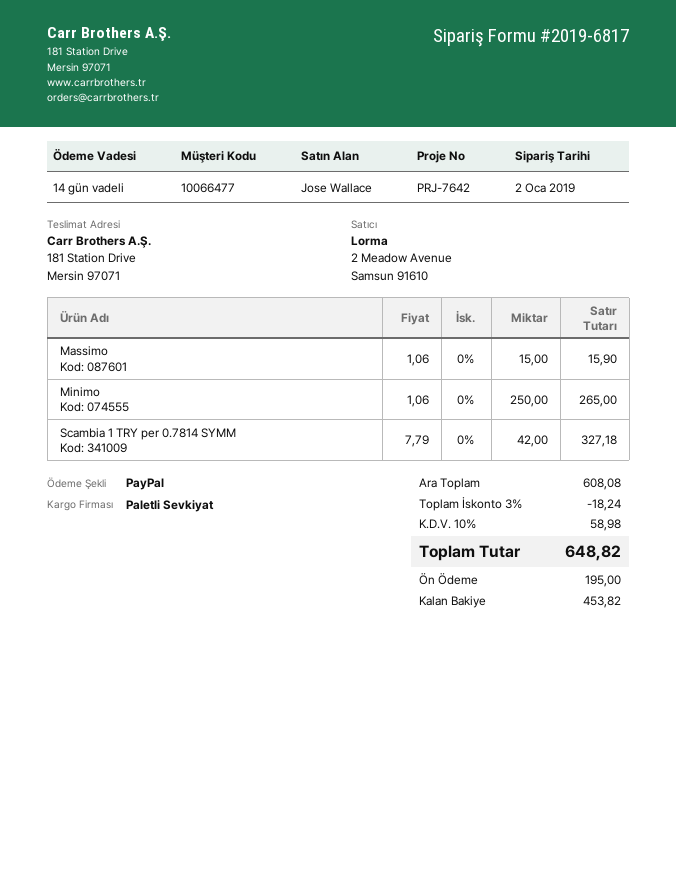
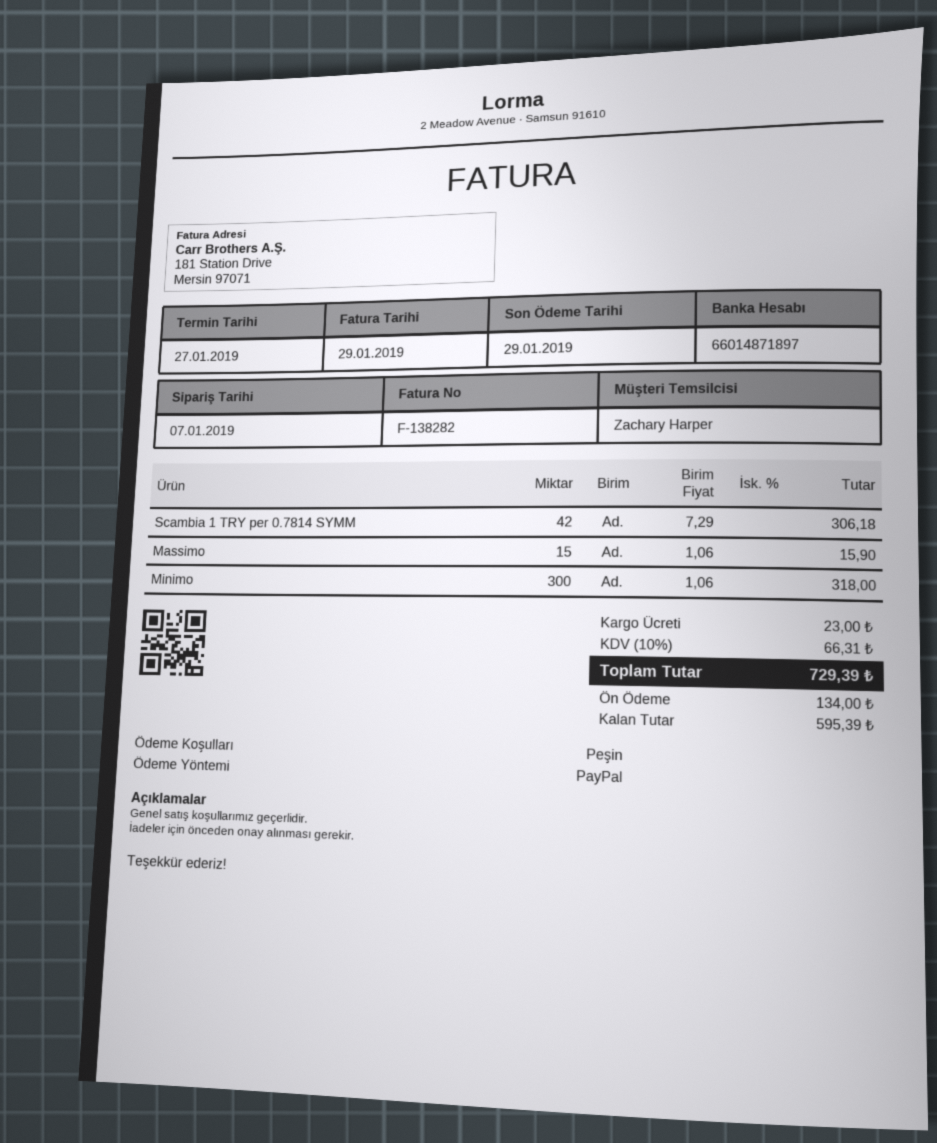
order date: 2019-01-02 -> 2019-01-07
payment terms: 14 days -> on receipt
Minimo: 250 x 1.06 = 265.00 -> 300 x 1.06 = 318.00
Scambia 1 TRY per 0.7814 SYMM: 42 x 7.79 = 327.18 -> 42 x 7.29 = 306.18
discount: 3% = 18.24 -> none
shipping: none -> 23.00
tax: 10% = 58.98 -> 10% = 66.31
total: 648.82 -> 729.39
deposit: 195.00 -> 134.00
balance: 453.82 -> 595.39

